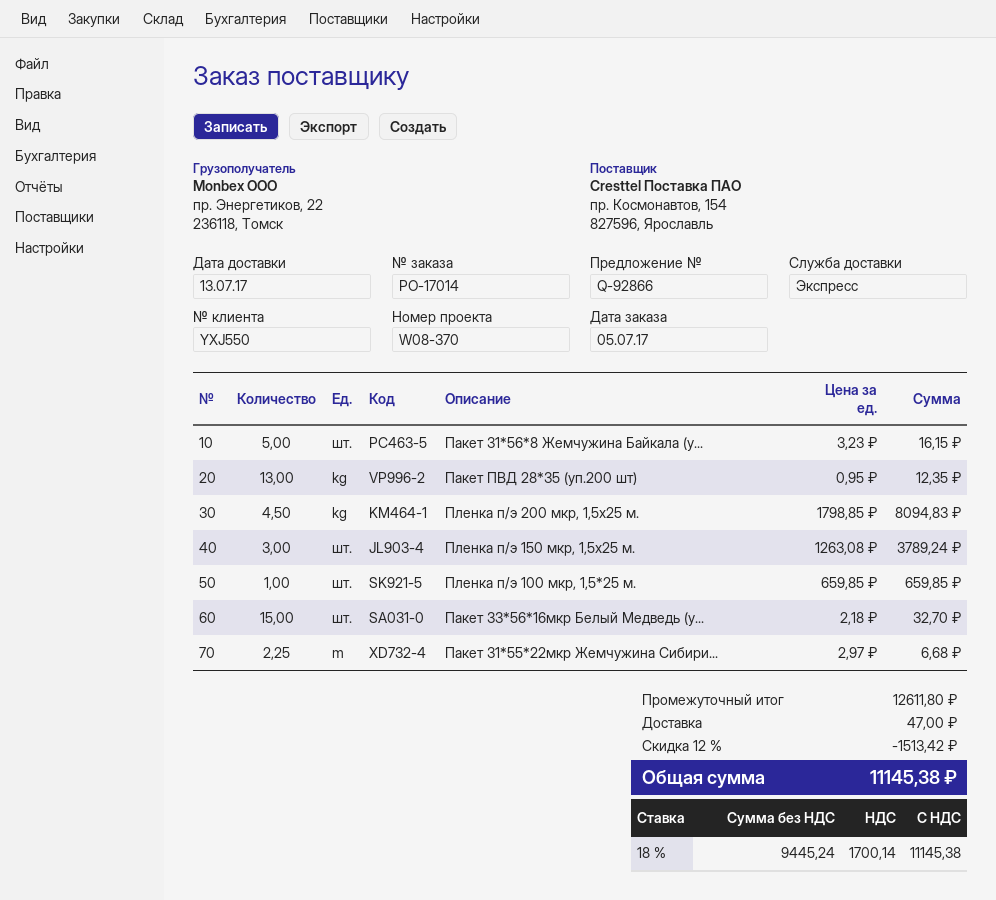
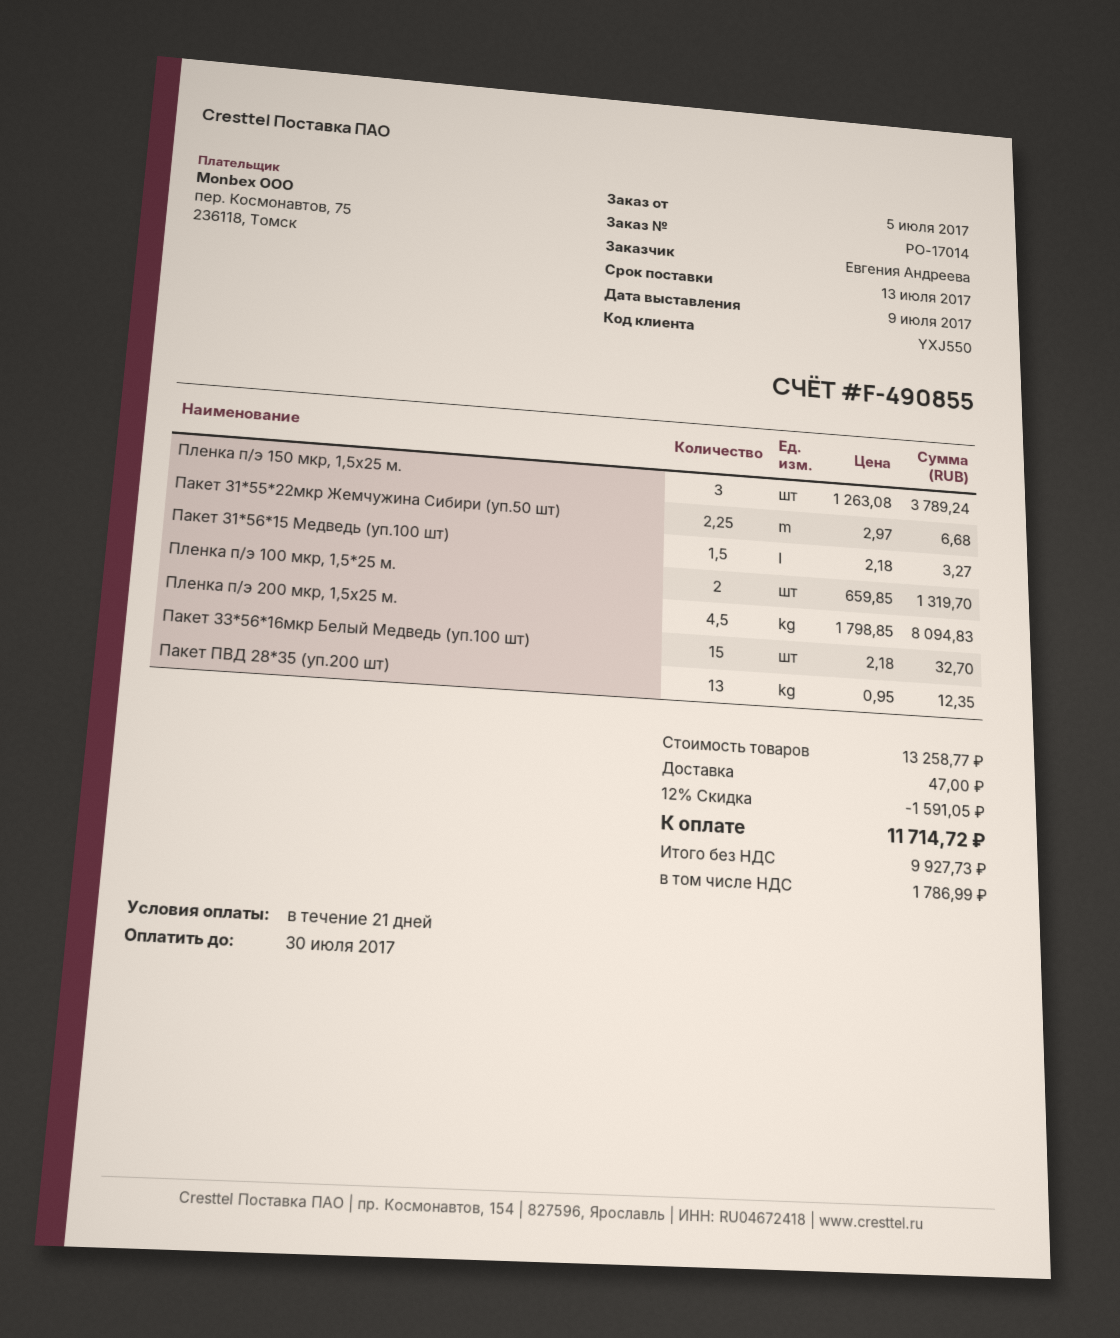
Пакет 31*56*8 Жемчужина Байкала (у...: 5 x 3.23 = 16.15 -> none
Пленка п/э 100 мкр, 1,5*25 м.: 1 x 659.85 = 659.85 -> 2 x 659.85 = 1319.70
Пакет 31*56*15 Медведь (уп.100 шт): none -> 1.5 x 2.18 = 3.27
subtotal: 12611.80 -> 13258.77
discount: 12% = 1513.42 -> 12% = 1591.05
net: 9445.24 -> 9927.73
tax: 1700.14 -> 1786.99
total: 11145.38 -> 11714.72

